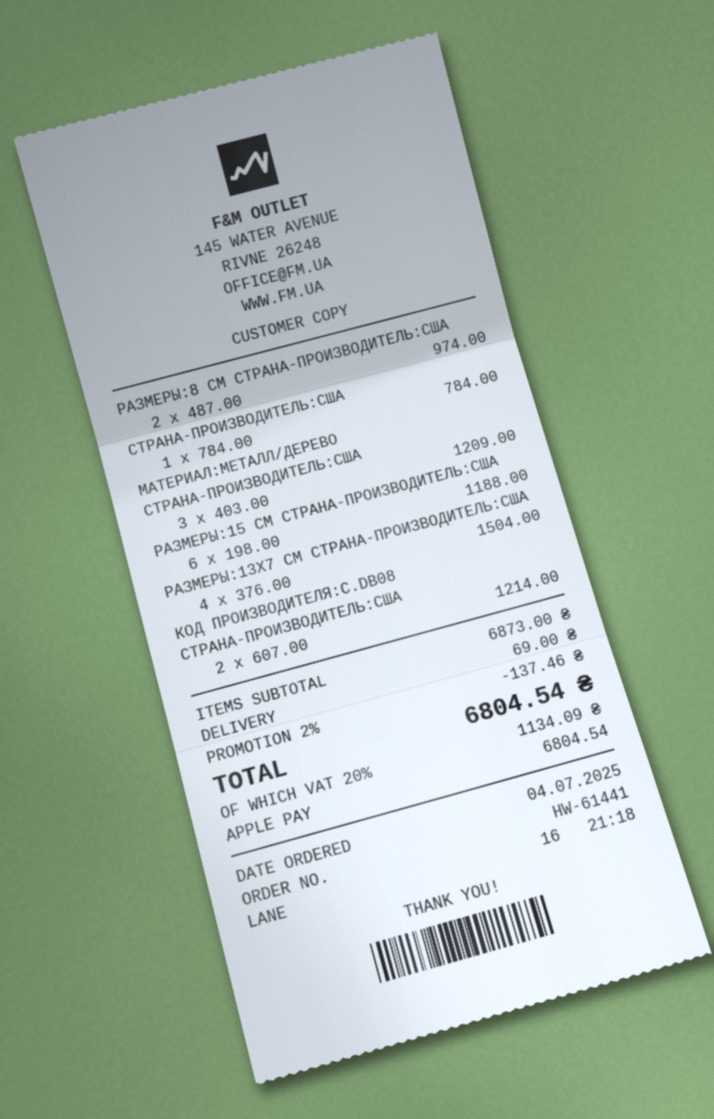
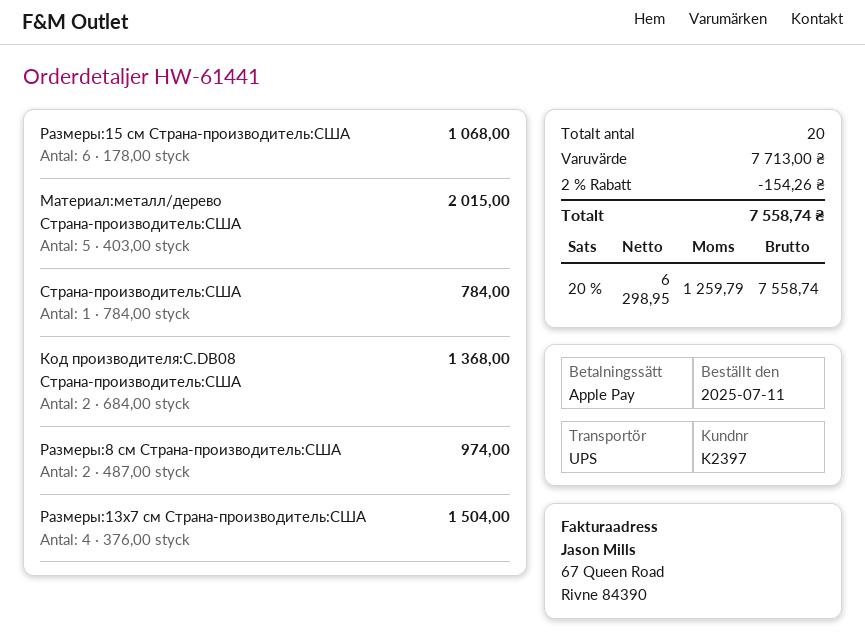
order date: 2025-07-04 -> 2025-07-11
МАТЕРИАЛ:МЕТАЛЛ/ДЕРЕВО СТРАНА-ПРОИЗВОДИТЕЛЬ:США: 3 x 403.00 = 1209.00 -> 5 x 403.00 = 2015.00
РАЗМЕРЫ:15 СМ СТРАНА-ПРОИЗВОДИТЕЛЬ:США: 6 x 198.00 = 1188.00 -> 6 x 178.00 = 1068.00
КОД ПРОИЗВОДИТЕЛЯ:C.DB08 СТРАНА-ПРОИЗВОДИТЕЛЬ:США: 2 x 607.00 = 1214.00 -> 2 x 684.00 = 1368.00
subtotal: 6873.00 -> 7713.00
discount: 2% = 137.46 -> 2% = 154.26
shipping: 69.00 -> none
tax: 20% = 1134.09 -> 20% = 1259.79
total: 6804.54 -> 7558.74

